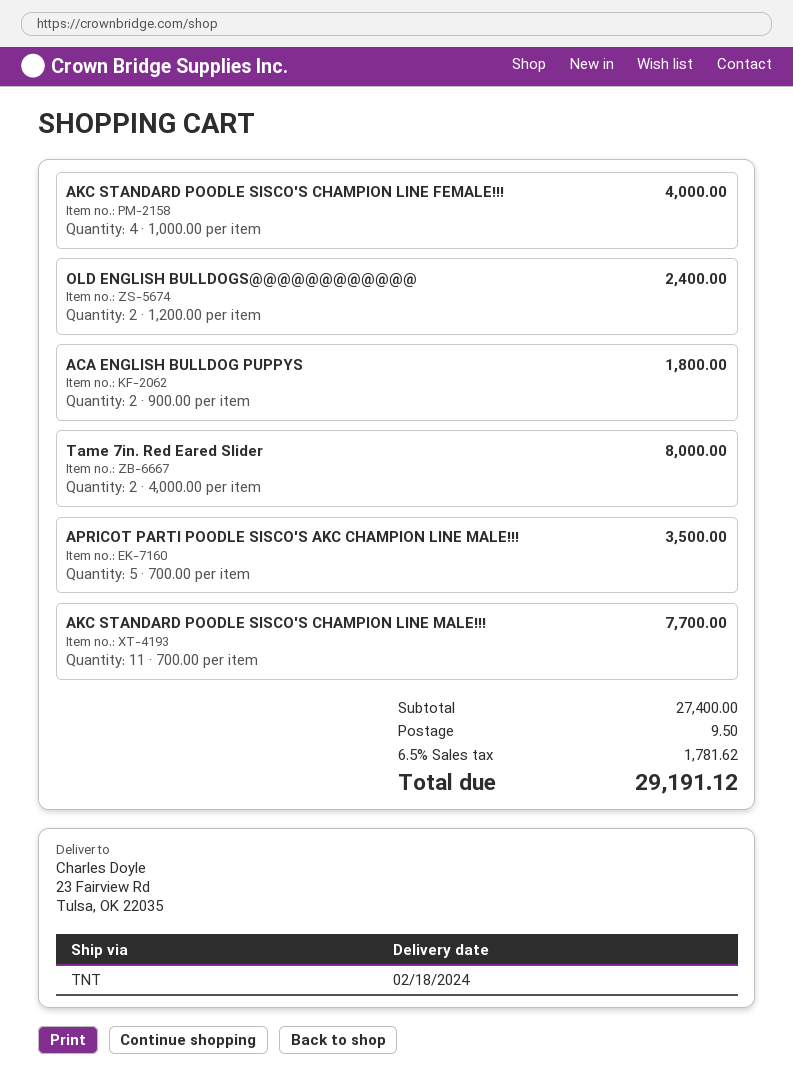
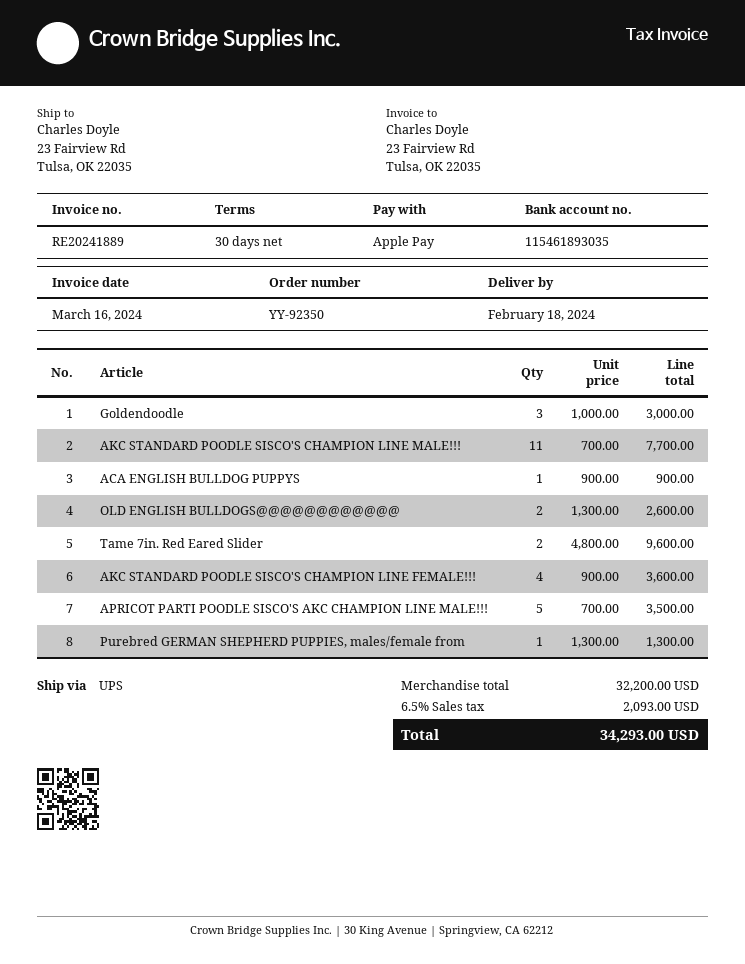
shipping method: TNT -> UPS
AKC STANDARD POODLE SISCO'S CHAMPION LINE FEMALE!!!: 4 x 1000.00 = 4000.00 -> 4 x 900.00 = 3600.00
OLD ENGLISH BULLDOGS@@@@@@@@@@@@: 2 x 1200.00 = 2400.00 -> 2 x 1300.00 = 2600.00
ACA ENGLISH BULLDOG PUPPYS: 2 x 900.00 = 1800.00 -> 1 x 900.00 = 900.00
Tame 7in. Red Eared Slider: 2 x 4000.00 = 8000.00 -> 2 x 4800.00 = 9600.00
Goldendoodle: none -> 3 x 1000.00 = 3000.00
Purebred GERMAN SHEPHERD PUPPIES, males/female from: none -> 1 x 1300.00 = 1300.00
subtotal: 27400.00 -> 32200.00
shipping: 9.50 -> none
tax: 6.5% = 1781.62 -> 6.5% = 2093.00
total: 29191.12 -> 34293.00

